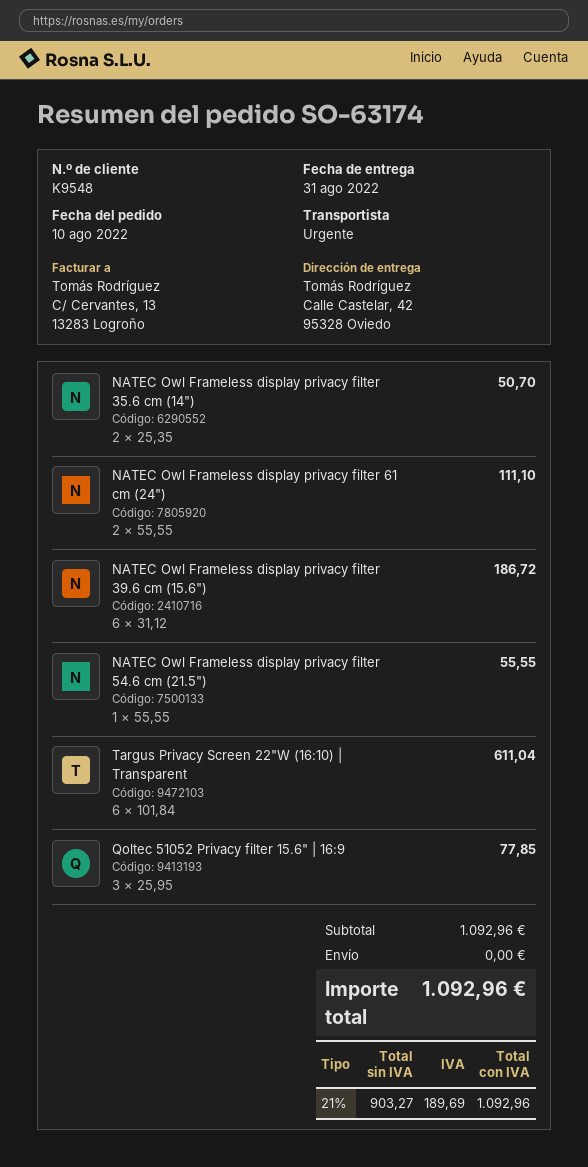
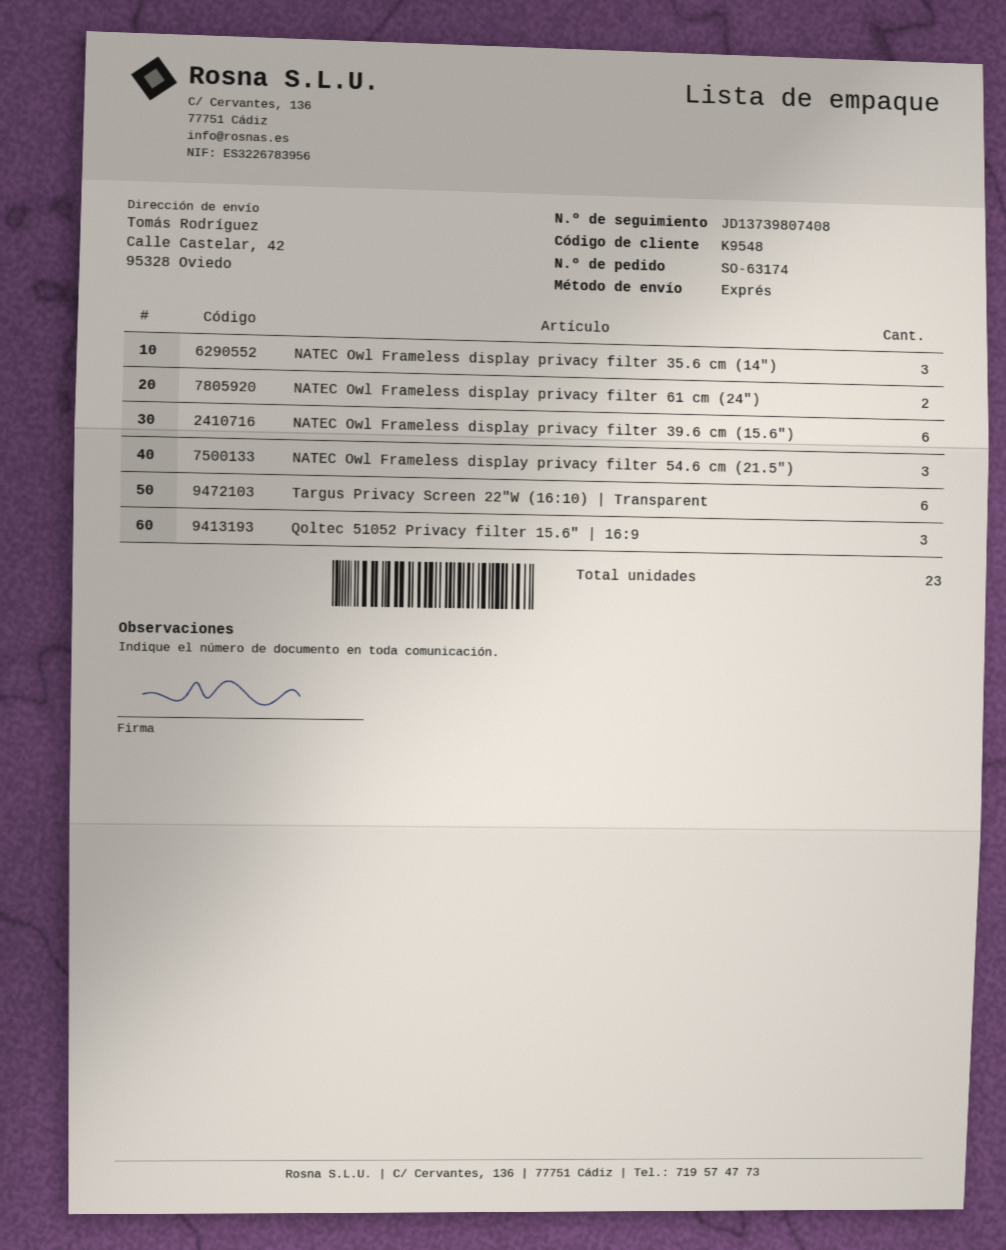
NATEC Owl Frameless display privacy filter 35.6 cm (14"): 2 -> 3
NATEC Owl Frameless display privacy filter 54.6 cm (21.5"): 1 -> 3

